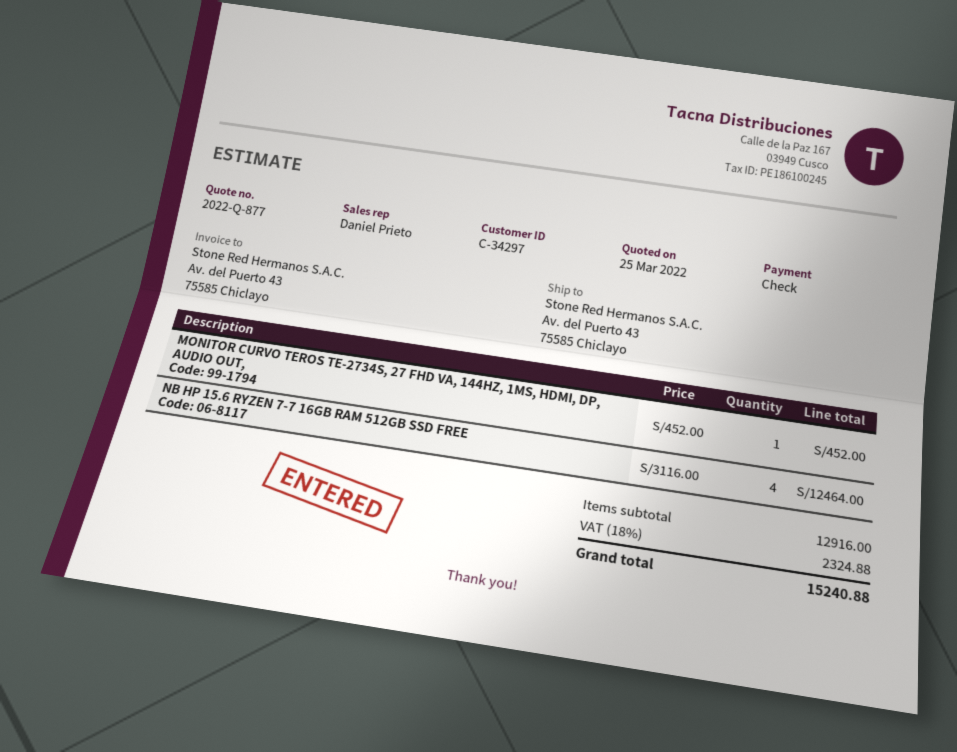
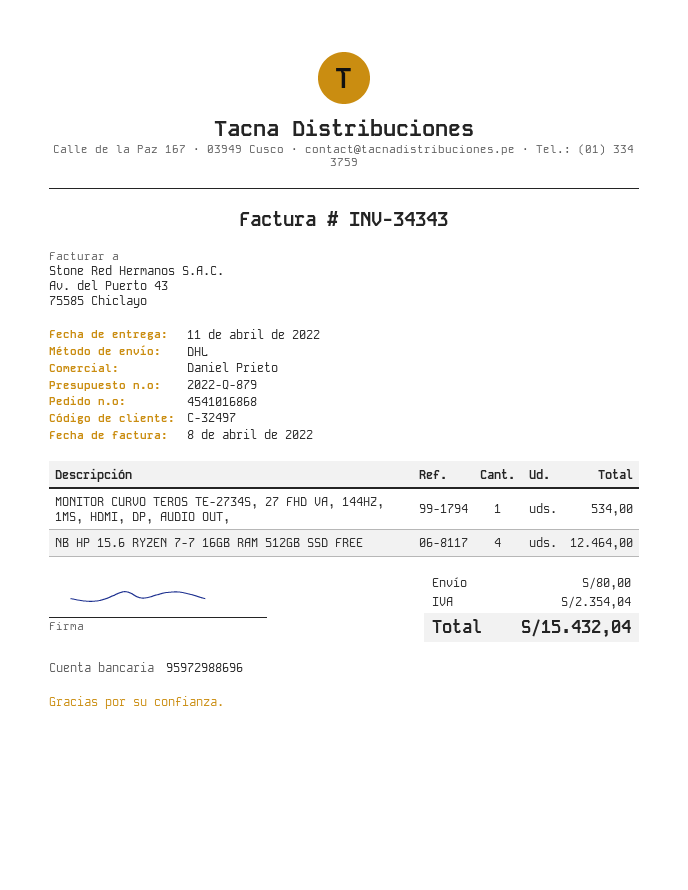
quote number: 2022-Q-877 -> 2022-Q-879
customer number: C-34297 -> C-32497
MONITOR CURVO TEROS TE-2734S, 27 FHD VA, 144HZ, 1MS, HDMI, DP, AUDIO OUT,: 1 for 452.00 -> 1 for 534.00
shipping: none -> 80.00
tax: 2324.88 -> 2354.04
total: 15240.88 -> 15432.04

